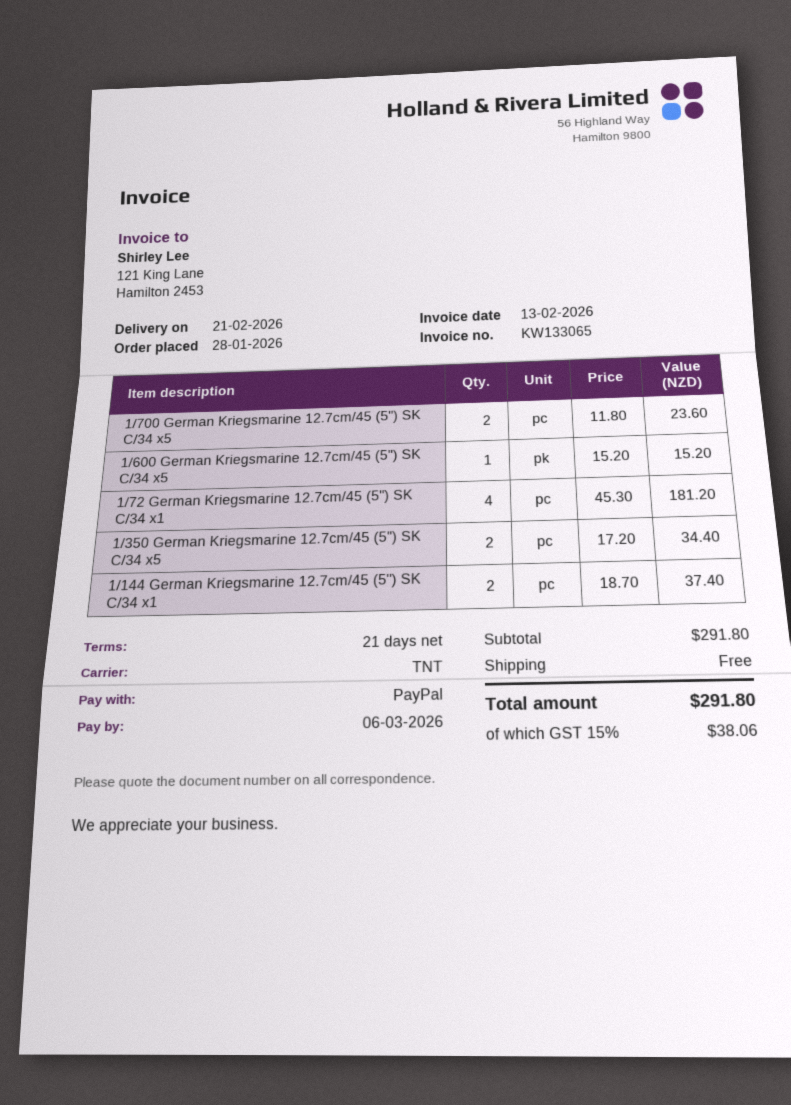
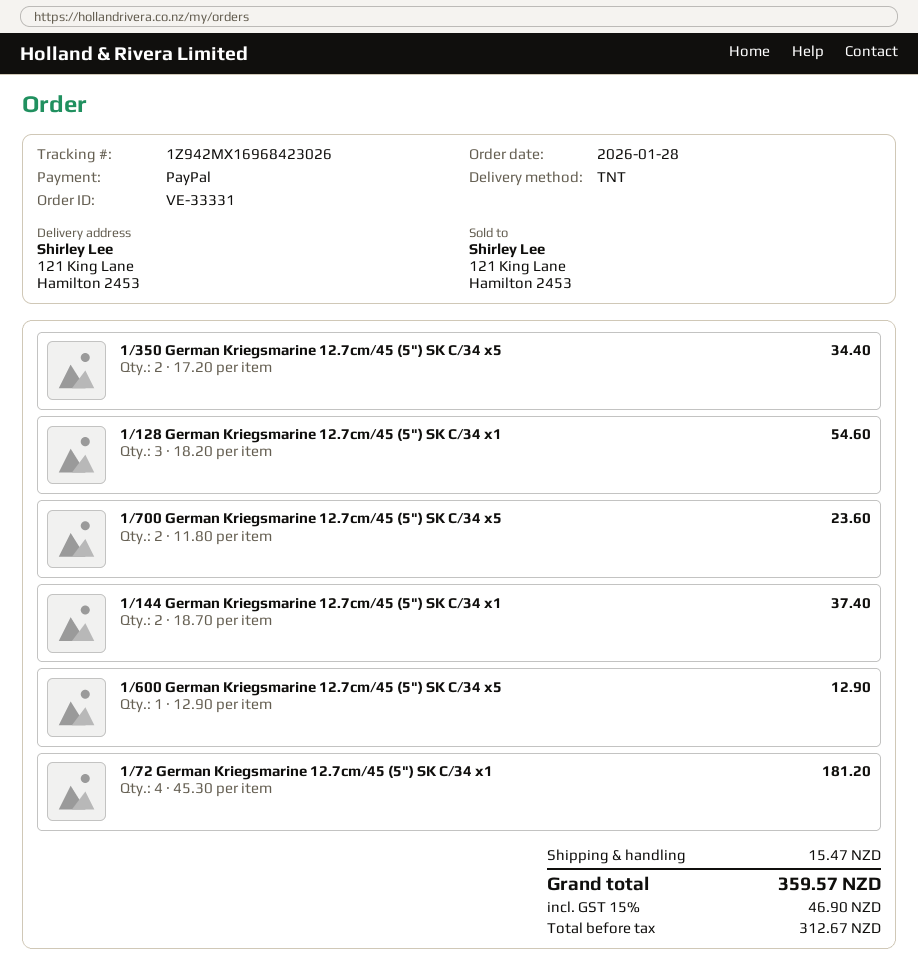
1/600 German Kriegsmarine 12.7cm/45 (5") SK C/34 x5: 1 x 15.20 = 15.20 -> 1 x 12.90 = 12.90
1/128 German Kriegsmarine 12.7cm/45 (5") SK C/34 x1: none -> 3 x 18.20 = 54.60
shipping: 0.00 -> 15.47
tax: 15% = 38.06 -> 15% = 46.90
total: 291.80 -> 359.57

